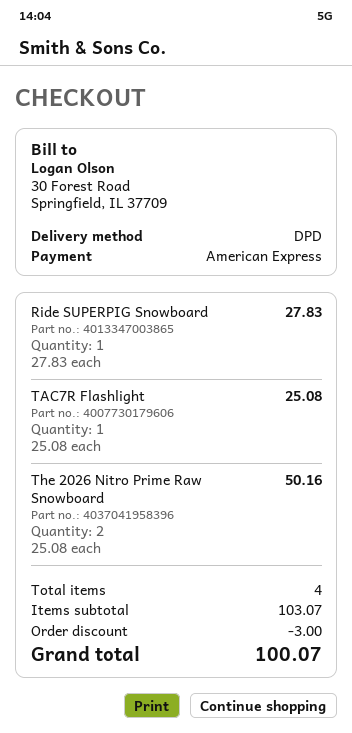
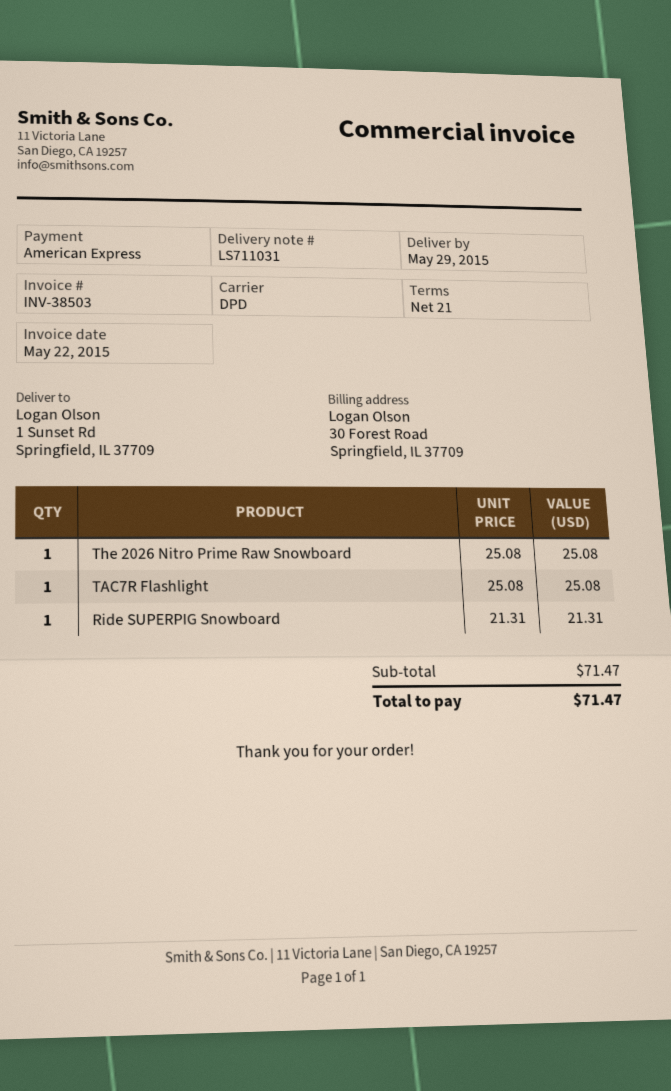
Ride SUPERPIG Snowboard: 1 x 27.83 = 27.83 -> 1 x 21.31 = 21.31
The 2026 Nitro Prime Raw Snowboard: 2 x 25.08 = 50.16 -> 1 x 25.08 = 25.08
subtotal: 103.07 -> 71.47
discount: 3.00 -> none
total: 100.07 -> 71.47

